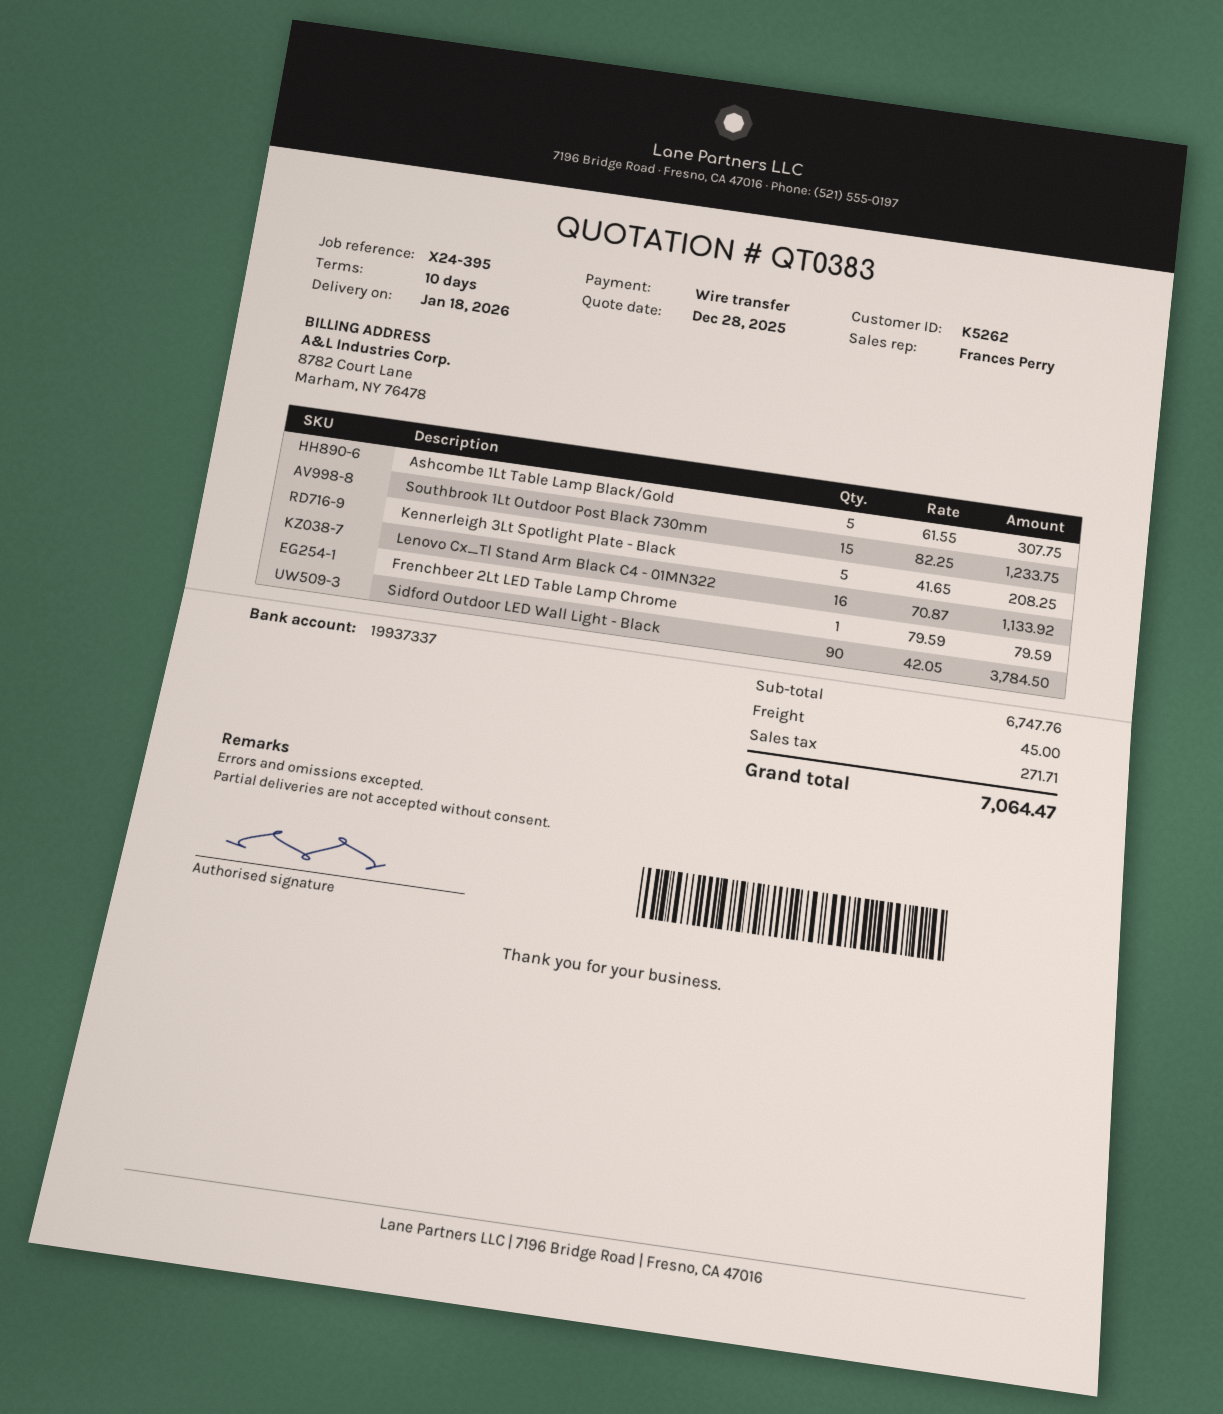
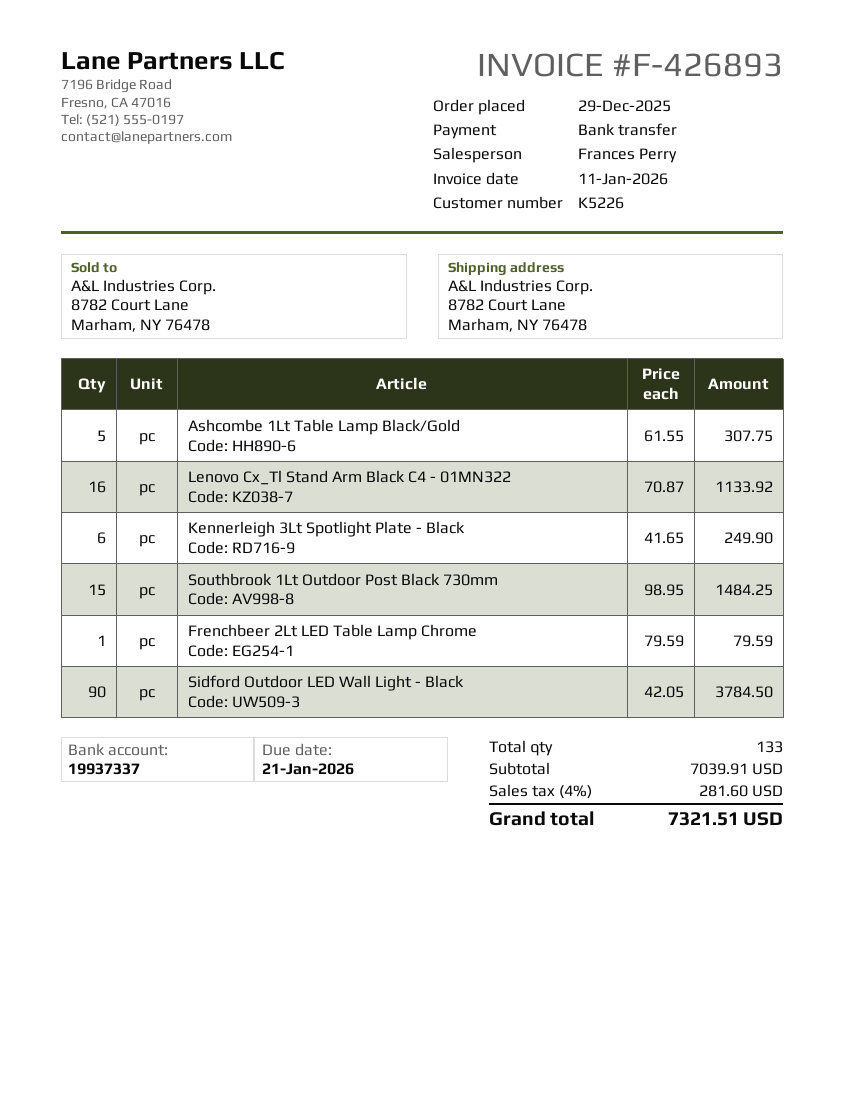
customer number: K5262 -> K5226
Southbrook 1Lt Outdoor Post Black 730mm: 15 x 82.25 = 1233.75 -> 15 x 98.95 = 1484.25
Kennerleigh 3Lt Spotlight Plate - Black: 5 x 41.65 = 208.25 -> 6 x 41.65 = 249.90
subtotal: 6747.76 -> 7039.91
shipping: 45.00 -> none
tax: 271.71 -> 281.60
total: 7064.47 -> 7321.51

